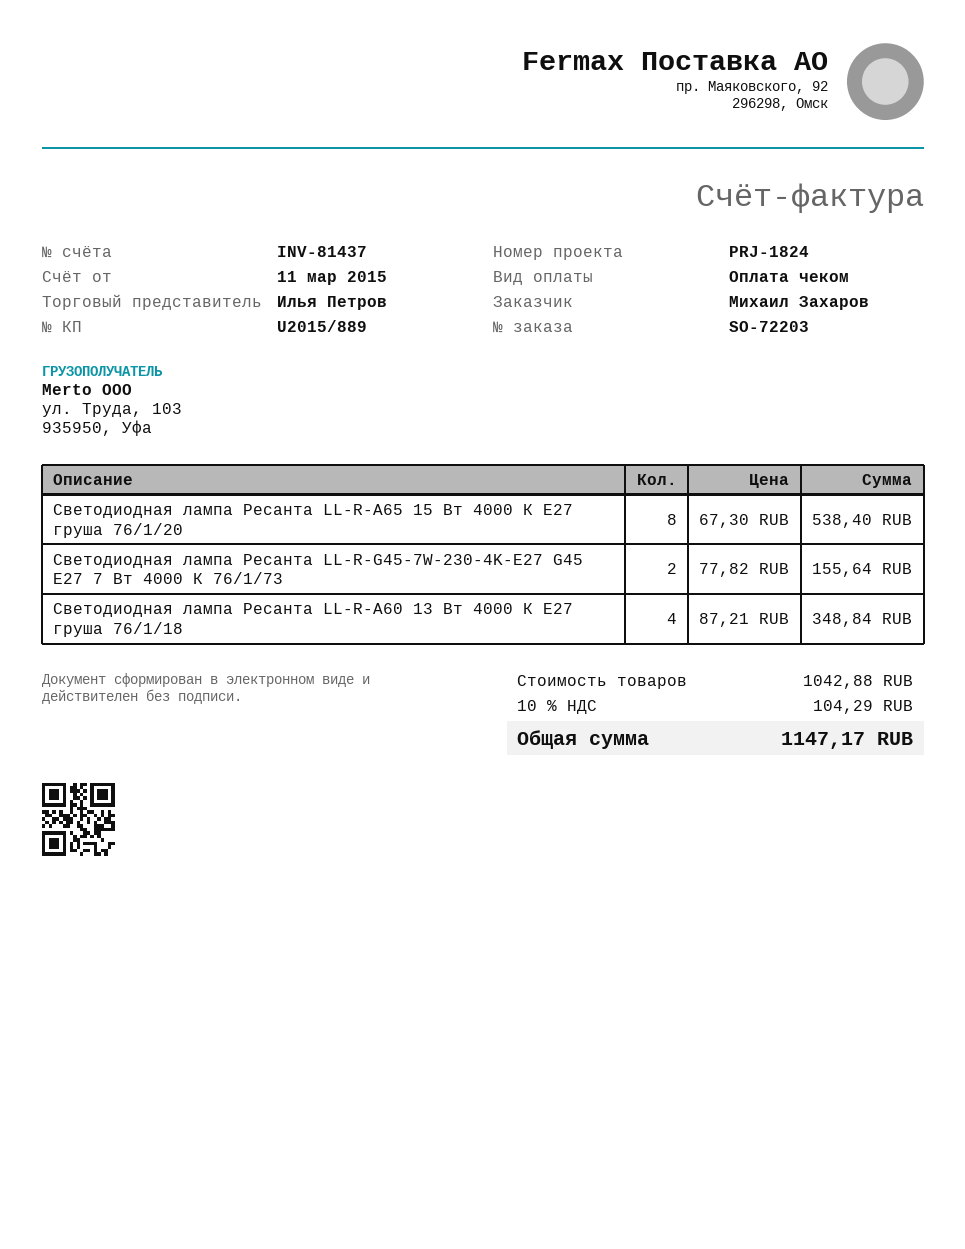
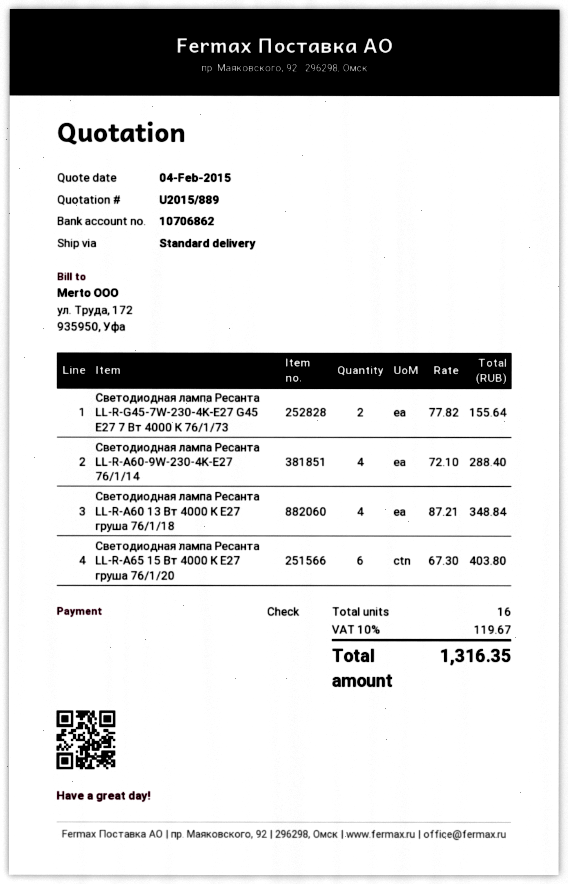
Светодиодная лампа Ресанта LL-R-A65 15 Вт 4000 К E27 груша 76/1/20: 8 x 67.30 = 538.40 -> 6 x 67.30 = 403.80
Светодиодная лампа Ресанта LL-R-A60-9W-230-4K-E27 76/1/14: none -> 4 x 72.10 = 288.40
tax: 10% = 104.29 -> 10% = 119.67
total: 1147.17 -> 1316.35

